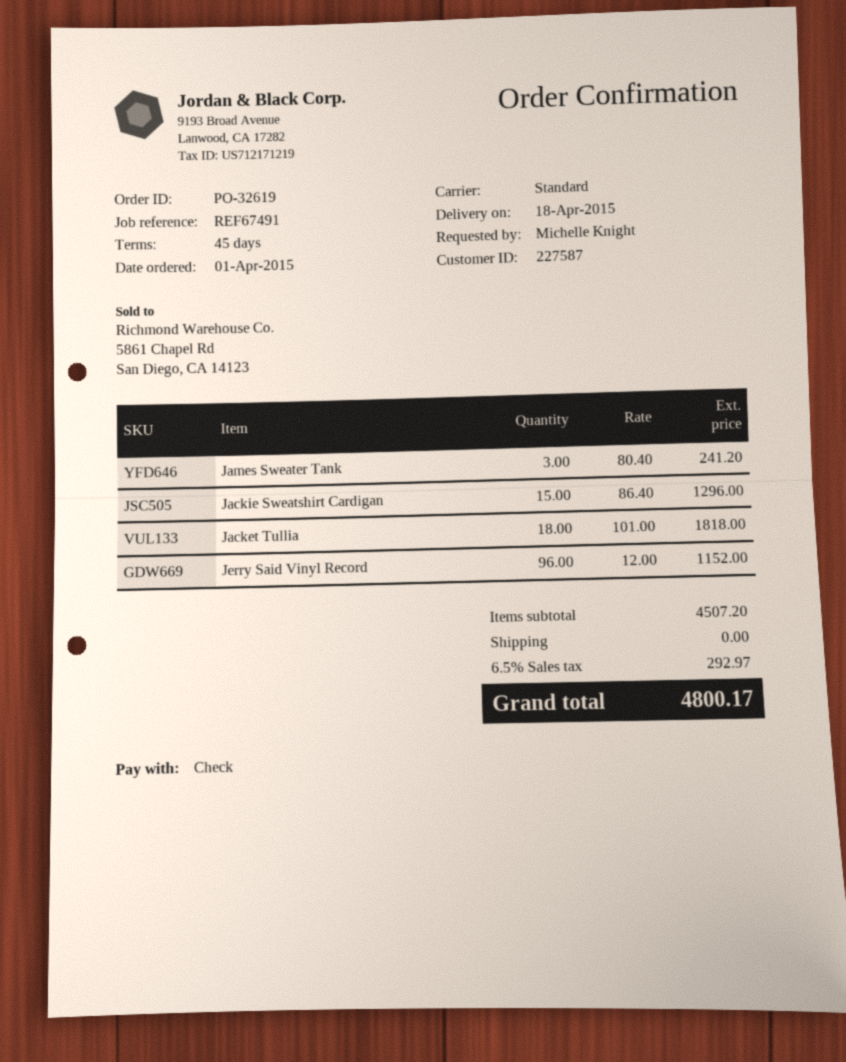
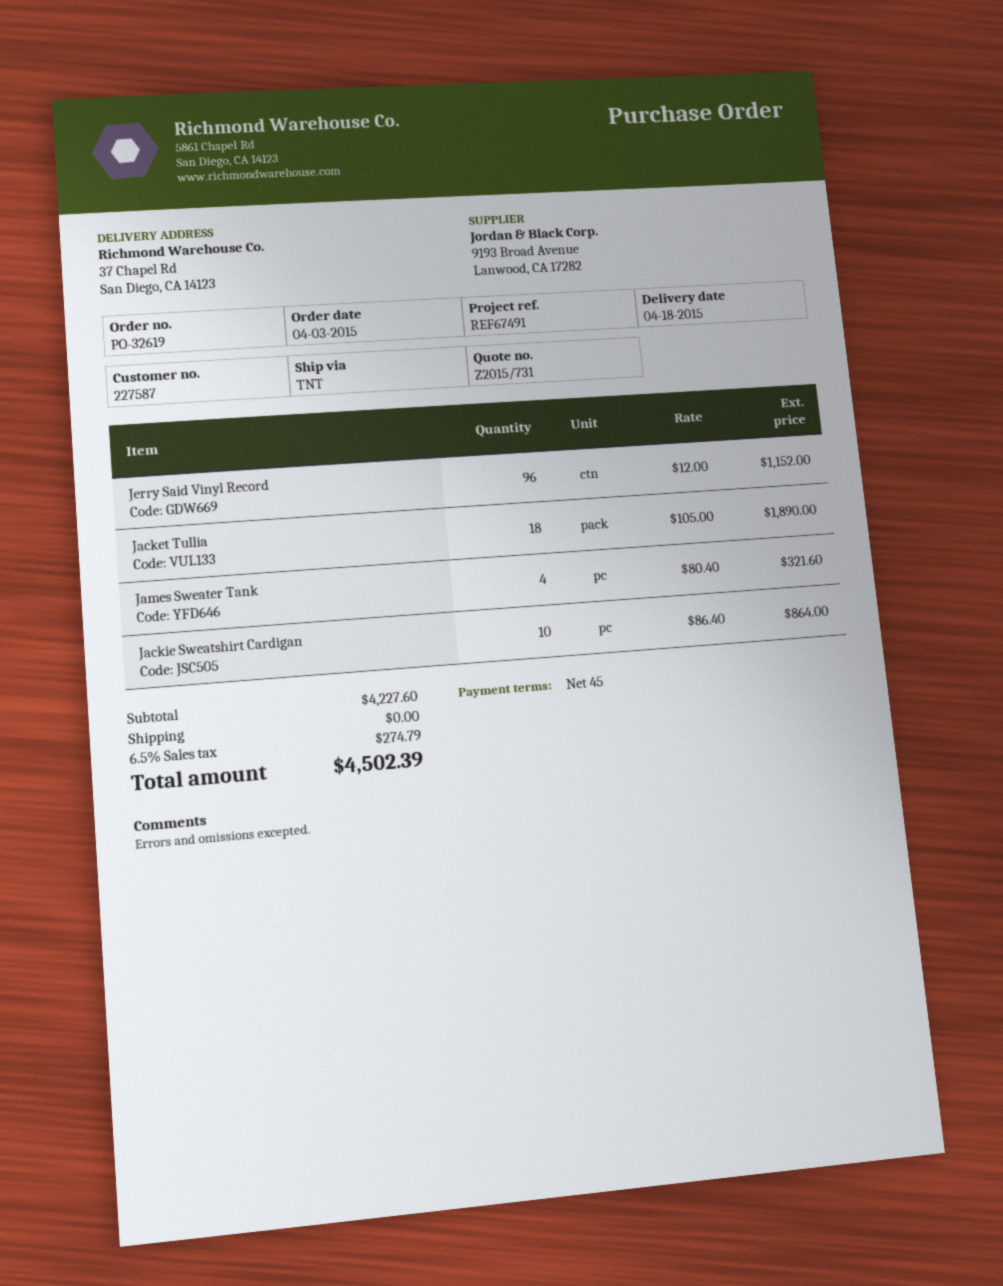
order date: 2015-04-01 -> 2015-04-03
shipping method: standard -> TNT
James Sweater Tank: 3 x 80.40 = 241.20 -> 4 x 80.40 = 321.60
Jackie Sweatshirt Cardigan: 15 x 86.40 = 1296.00 -> 10 x 86.40 = 864.00
Jacket Tullia: 18 x 101.00 = 1818.00 -> 18 x 105.00 = 1890.00
subtotal: 4507.20 -> 4227.60
tax: 6.5% = 292.97 -> 6.5% = 274.79
total: 4800.17 -> 4502.39

